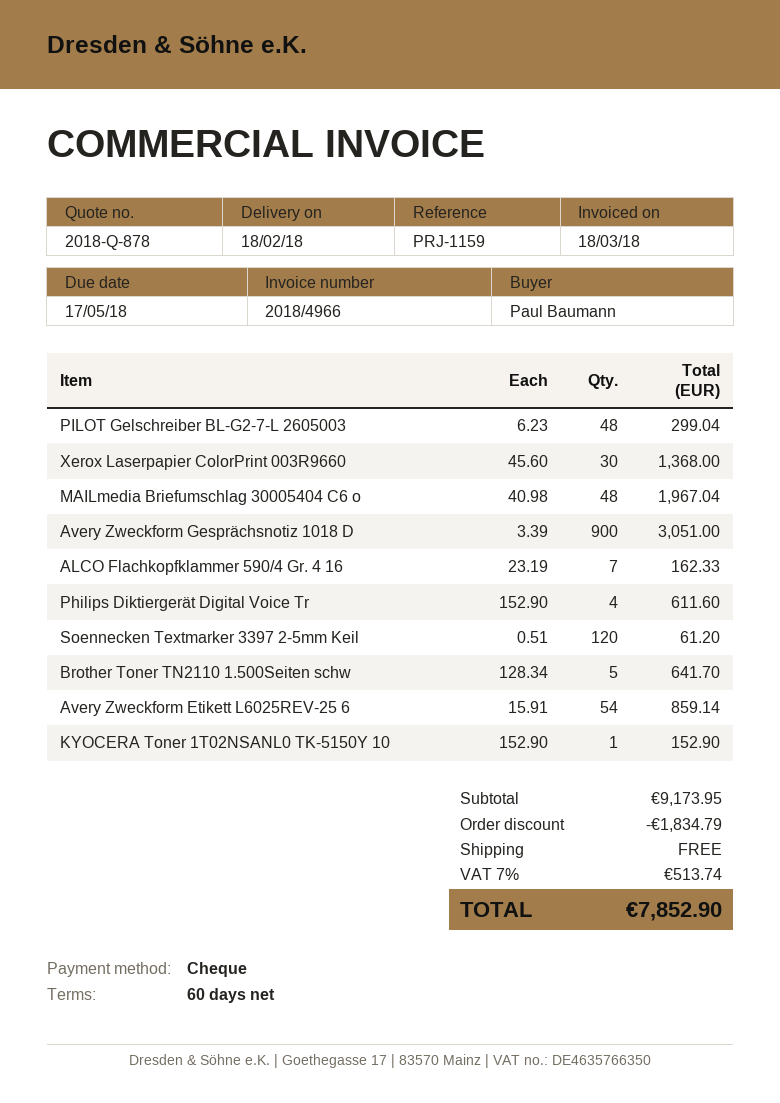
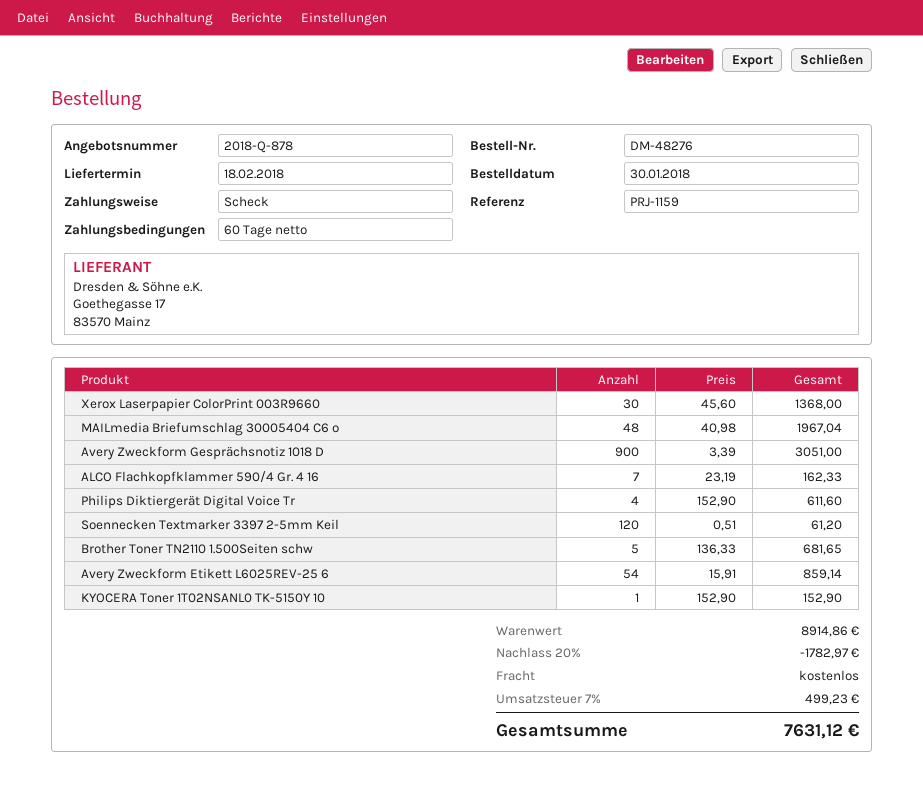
PILOT Gelschreiber BL-G2-7-L 2605003: 48 x 6.23 = 299.04 -> none
Brother Toner TN2110 1.500Seiten schw: 5 x 128.34 = 641.70 -> 5 x 136.33 = 681.65
subtotal: 9173.95 -> 8914.86
discount: 1834.79 -> 1782.97
tax: 7% = 513.74 -> 7% = 499.23
total: 7852.90 -> 7631.12

